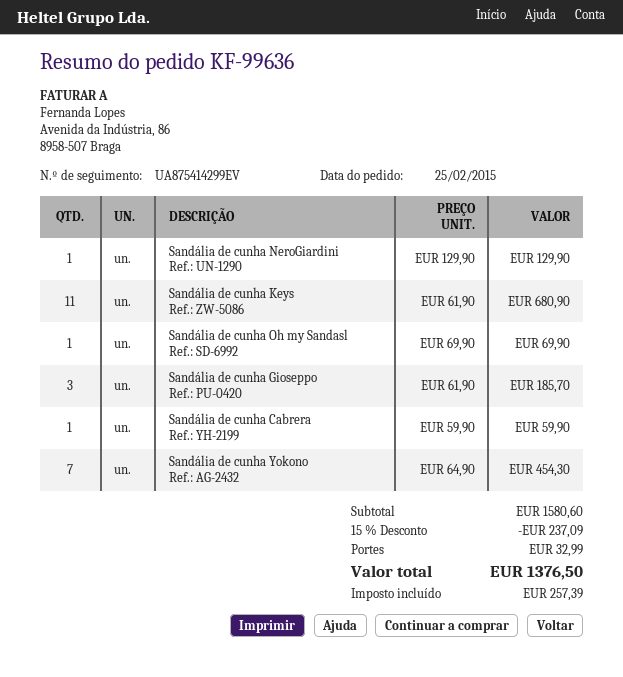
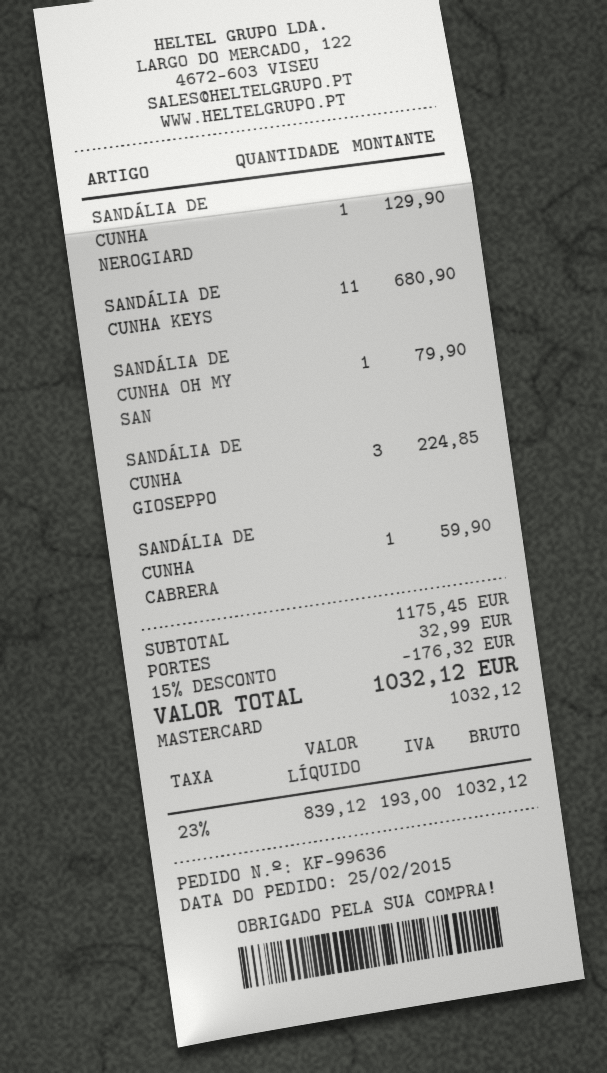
Sandália de cunha Oh my Sandasl: 1 for 69.90 -> 1 for 79.90
Sandália de cunha Gioseppo: 3 for 185.70 -> 3 for 224.85
Sandália de cunha Yokono: 7 for 454.30 -> none
subtotal: 1580.60 -> 1175.45
discount: 15% = 237.09 -> 15% = 176.32
tax: 257.39 -> 193.00
total: 1376.50 -> 1032.12

